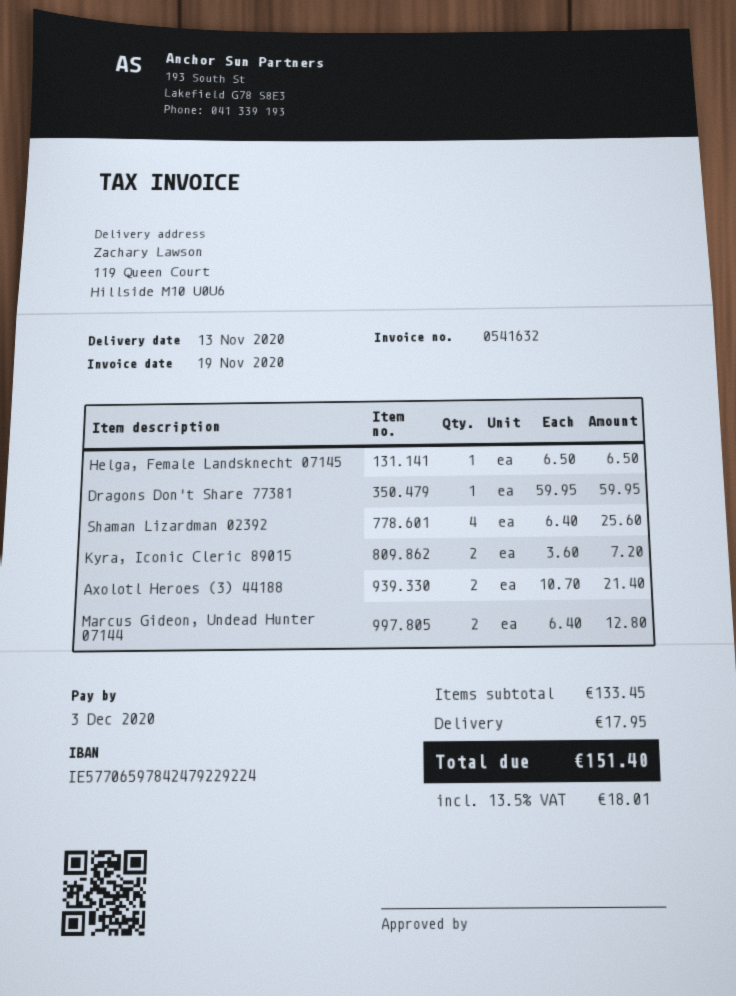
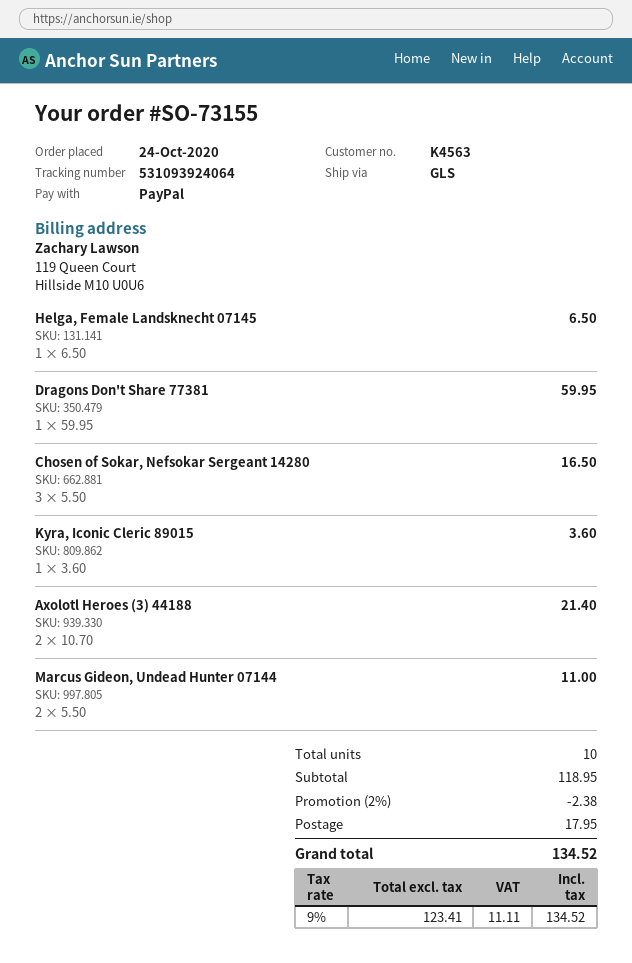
Shaman Lizardman 02392: 4 x 6.40 = 25.60 -> none
Kyra, Iconic Cleric 89015: 2 x 3.60 = 7.20 -> 1 x 3.60 = 3.60
Marcus Gideon, Undead Hunter 07144: 2 x 6.40 = 12.80 -> 2 x 5.50 = 11.00
Chosen of Sokar, Nefsokar Sergeant 14280: none -> 3 x 5.50 = 16.50
subtotal: 133.45 -> 118.95
discount: none -> 2% = 2.38
tax: 13.5% = 18.01 -> 9% = 11.11
total: 151.40 -> 134.52

